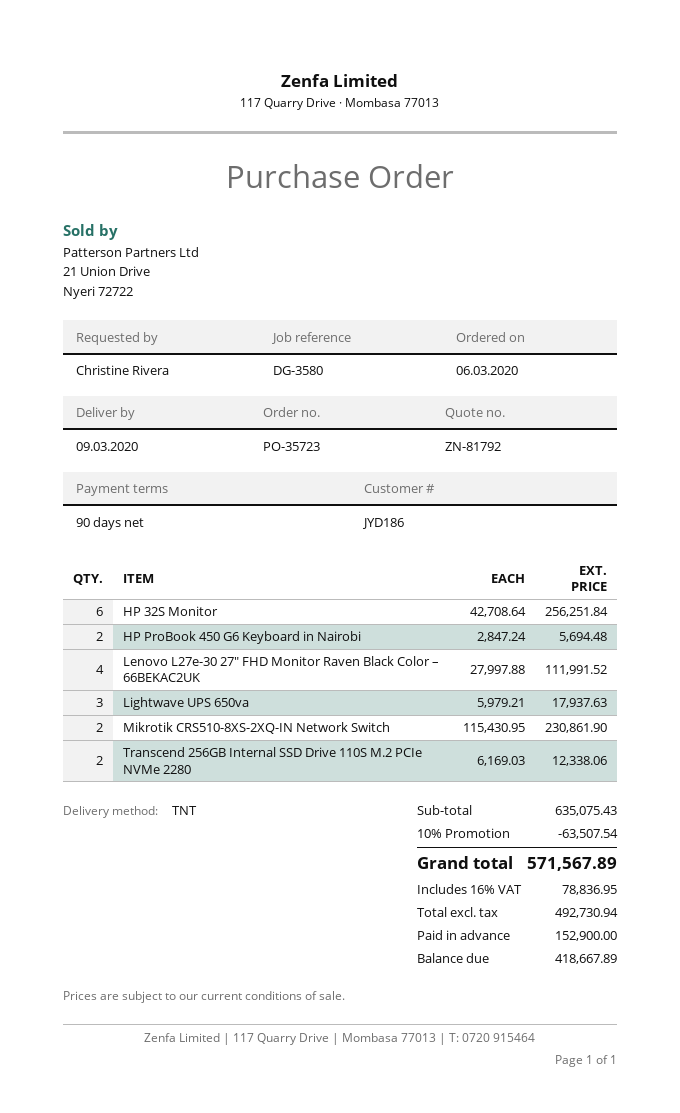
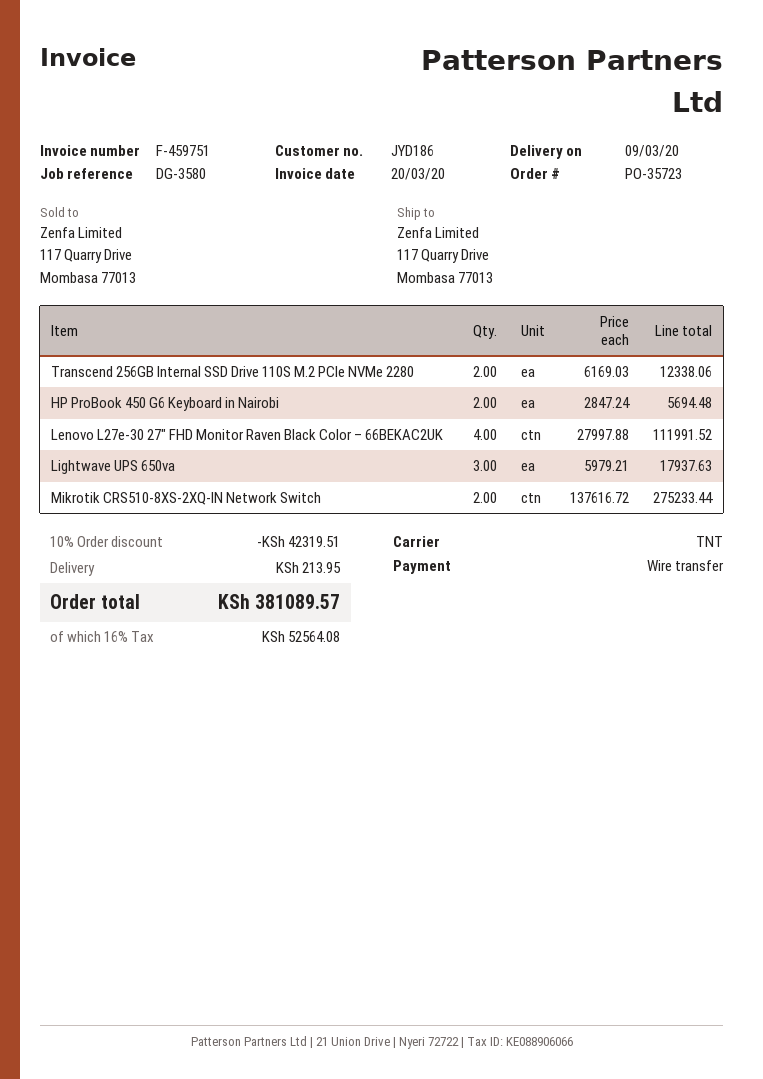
HP 32S Monitor: 6 x 42708.64 = 256251.84 -> none
Mikrotik CRS510-8XS-2XQ-IN Network Switch: 2 x 115430.95 = 230861.90 -> 2 x 137616.72 = 275233.44
discount: 10% = 63507.54 -> 10% = 42319.51
shipping: none -> 213.95
tax: 16% = 78836.95 -> 16% = 52564.08
total: 571567.89 -> 381089.57

